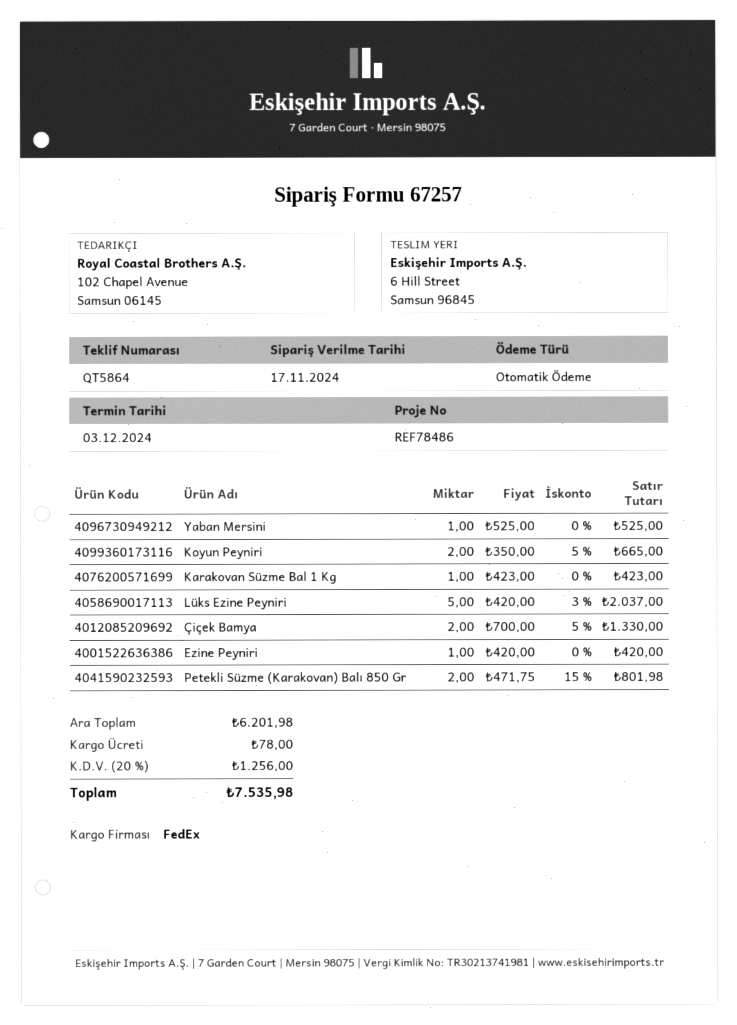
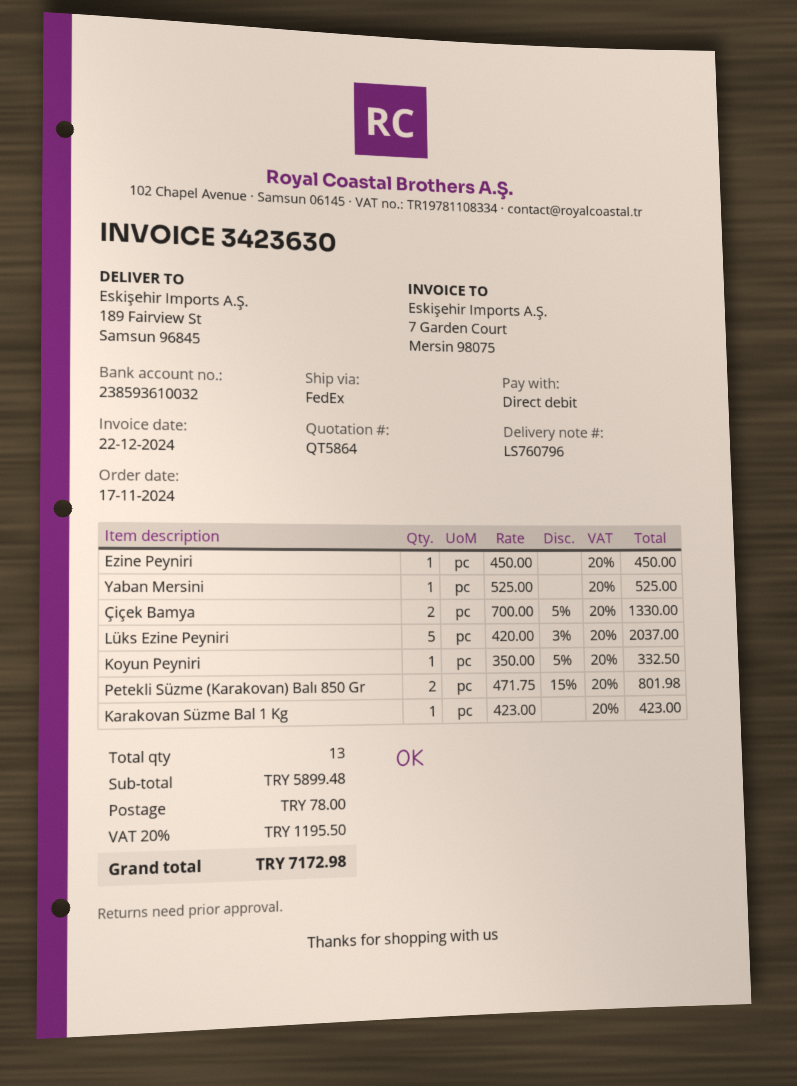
ship to: 6 Hill Street, Samsun 96845 -> 189 Fairview St, Samsun 96845
Koyun Peyniri: 2 x 350.00 - 5% = 665.00 -> 1 x 350.00 - 5% = 332.50
Ezine Peyniri: 1 x 420.00 = 420.00 -> 1 x 450.00 = 450.00
subtotal: 6201.98 -> 5899.48
tax: 20% = 1256.00 -> 20% = 1195.50
total: 7535.98 -> 7172.98

